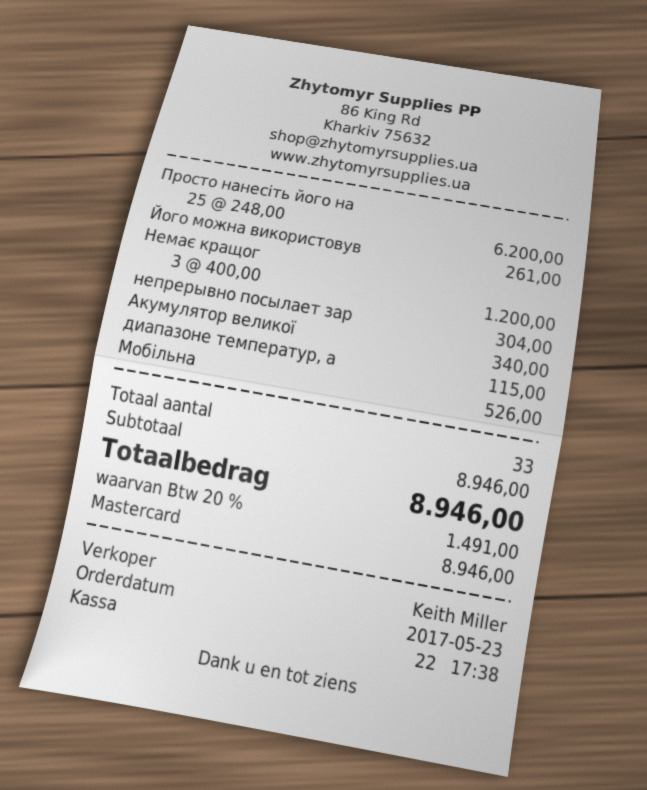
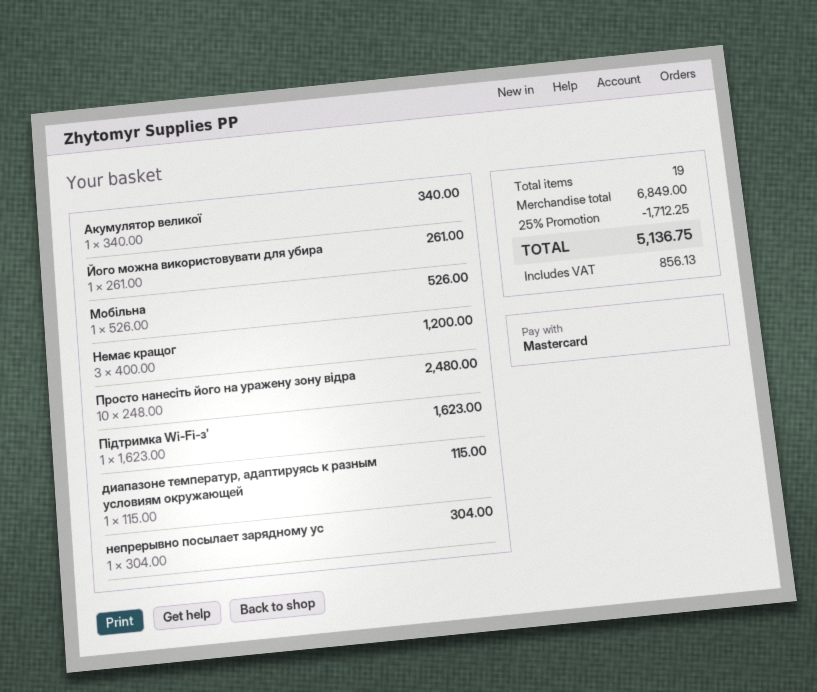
Просто нанесіть його на: 25 x 248.00 = 6200.00 -> 10 x 248.00 = 2480.00
Підтримка Wi-Fi-з': none -> 1 x 1623.00 = 1623.00
total quantity: 33 -> 19
subtotal: 8946.00 -> 6849.00
discount: none -> 25% = 1712.25
tax: 1491.00 -> 856.13
total: 8946.00 -> 5136.75

